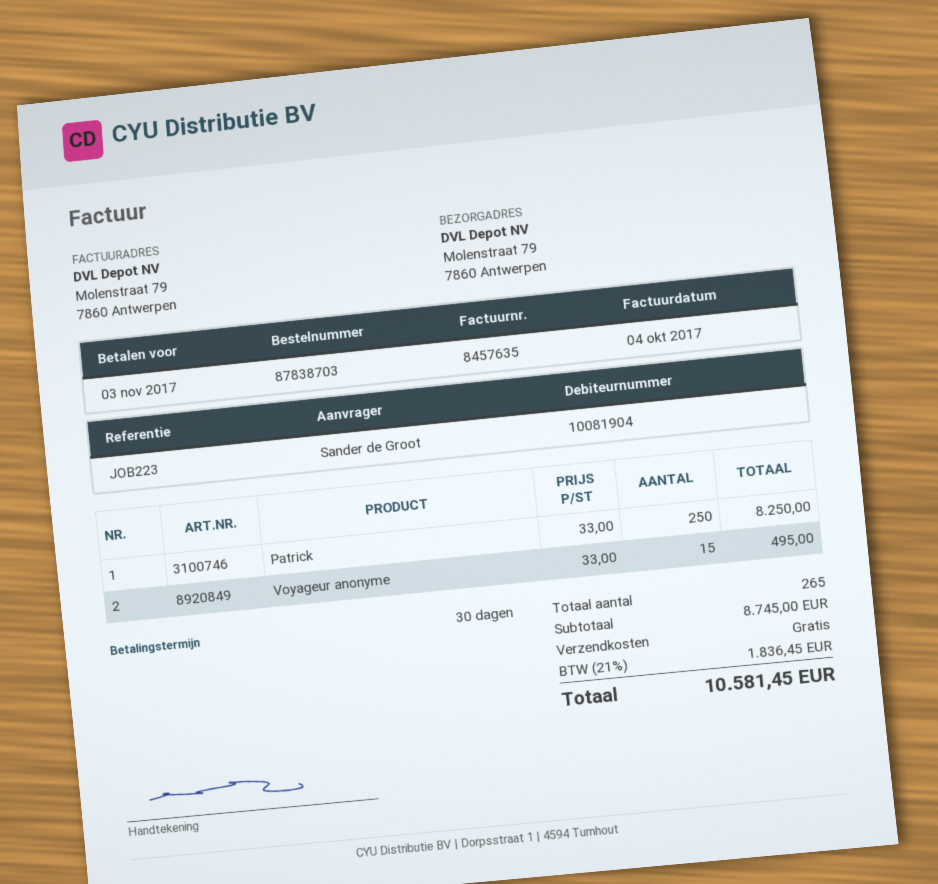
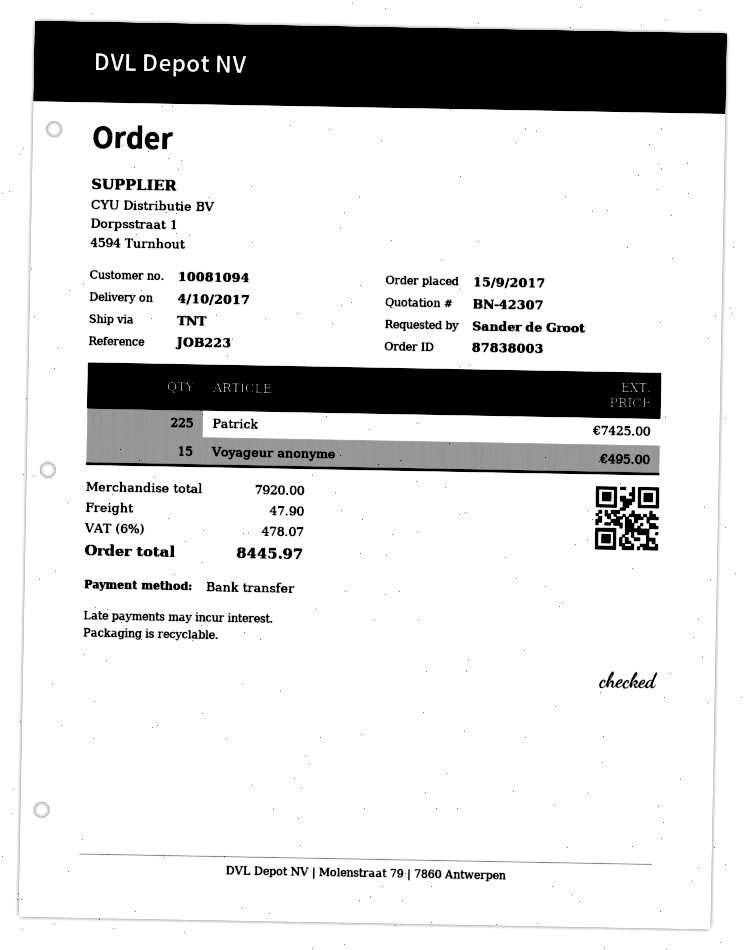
order number: 87838703 -> 87838003
customer number: 10081904 -> 10081094
Patrick: 250 for 8250.00 -> 225 for 7425.00
subtotal: 8745.00 -> 7920.00
shipping: 0.00 -> 47.90
tax: 21% = 1836.45 -> 6% = 478.07
total: 10581.45 -> 8445.97

